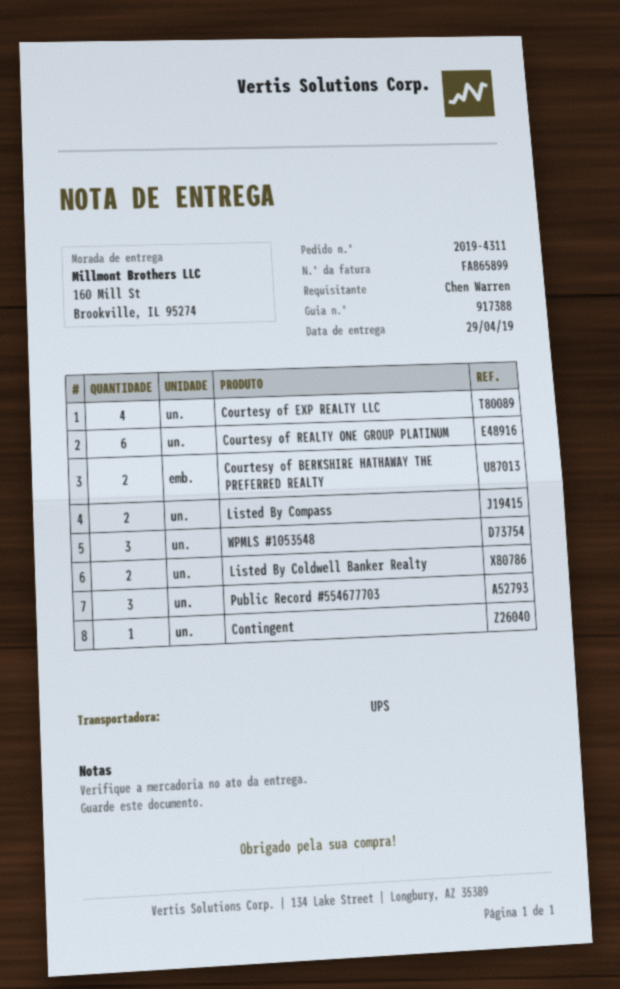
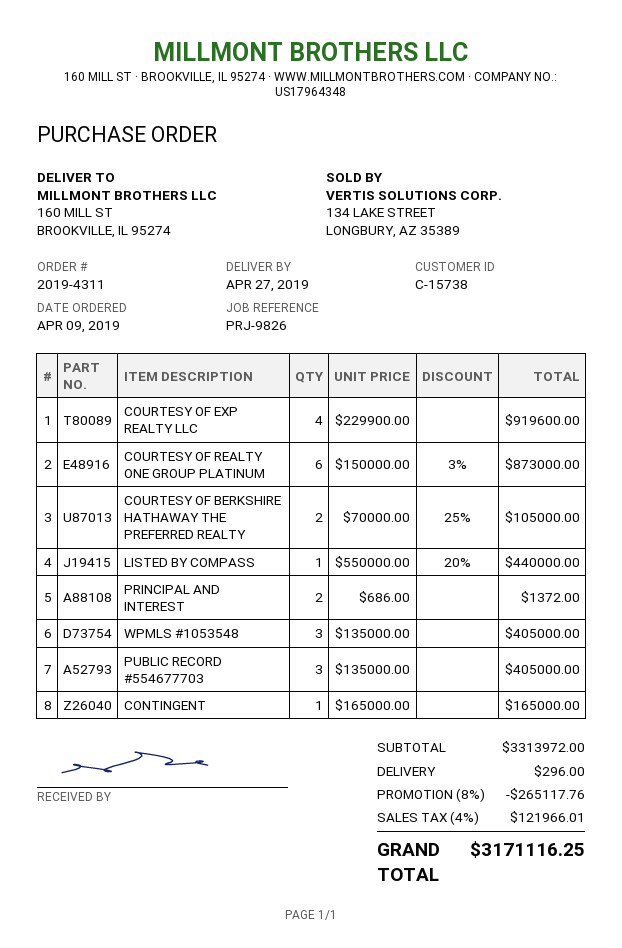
delivery date: 2019-04-29 -> 2019-04-27
Listed By Compass: 2 -> 1
Listed By Coldwell Banker Realty: 2 -> none
PRINCIPAL AND INTEREST: none -> 2

